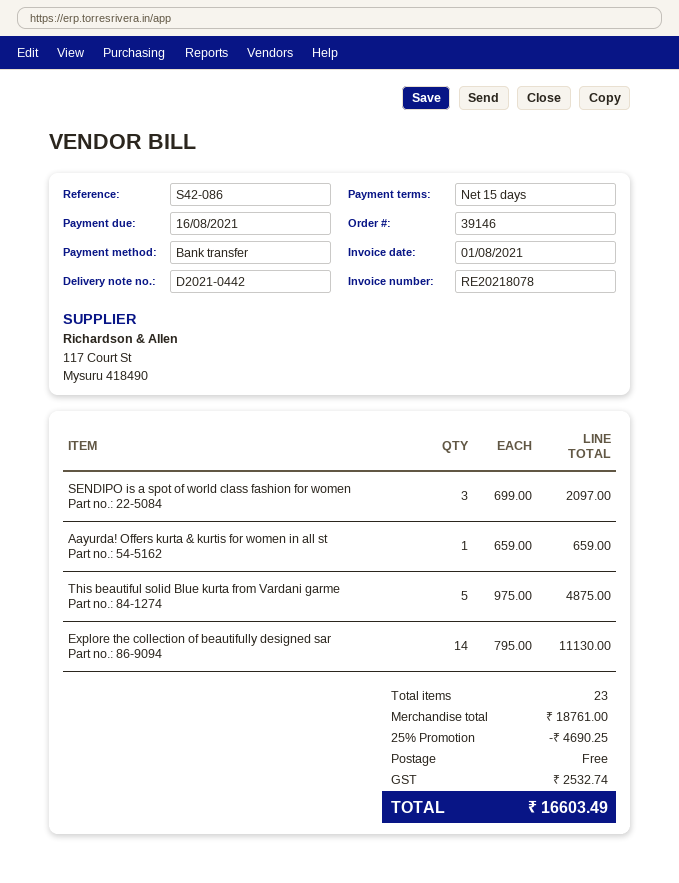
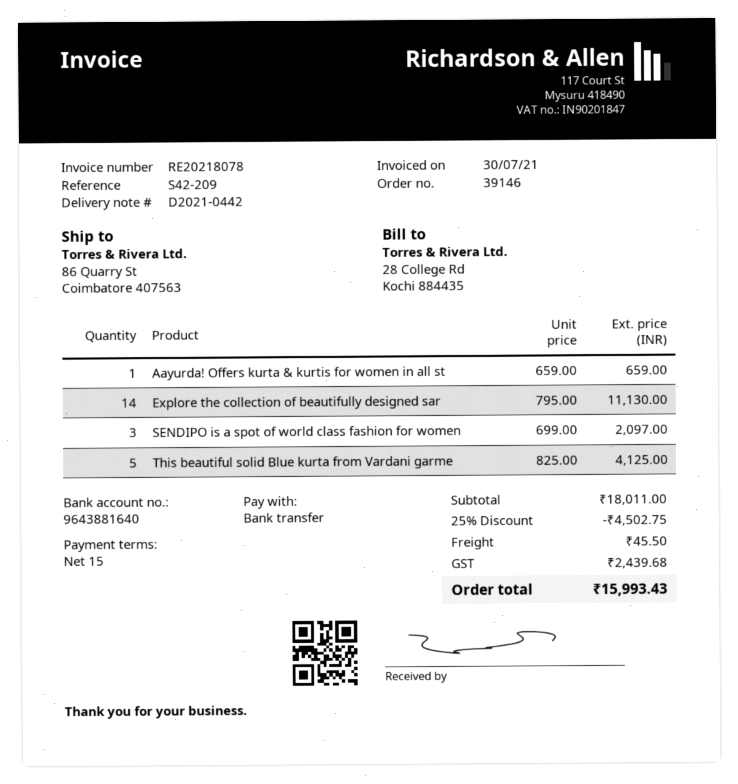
invoice date: 2021-08-01 -> 2021-07-30
reference: S42-086 -> S42-209
This beautiful solid Blue kurta from Vardani garme: 5 x 975.00 = 4875.00 -> 5 x 825.00 = 4125.00
subtotal: 18761.00 -> 18011.00
discount: 25% = 4690.25 -> 25% = 4502.75
shipping: 0.00 -> 45.50
tax: 2532.74 -> 2439.68
total: 16603.49 -> 15993.43

